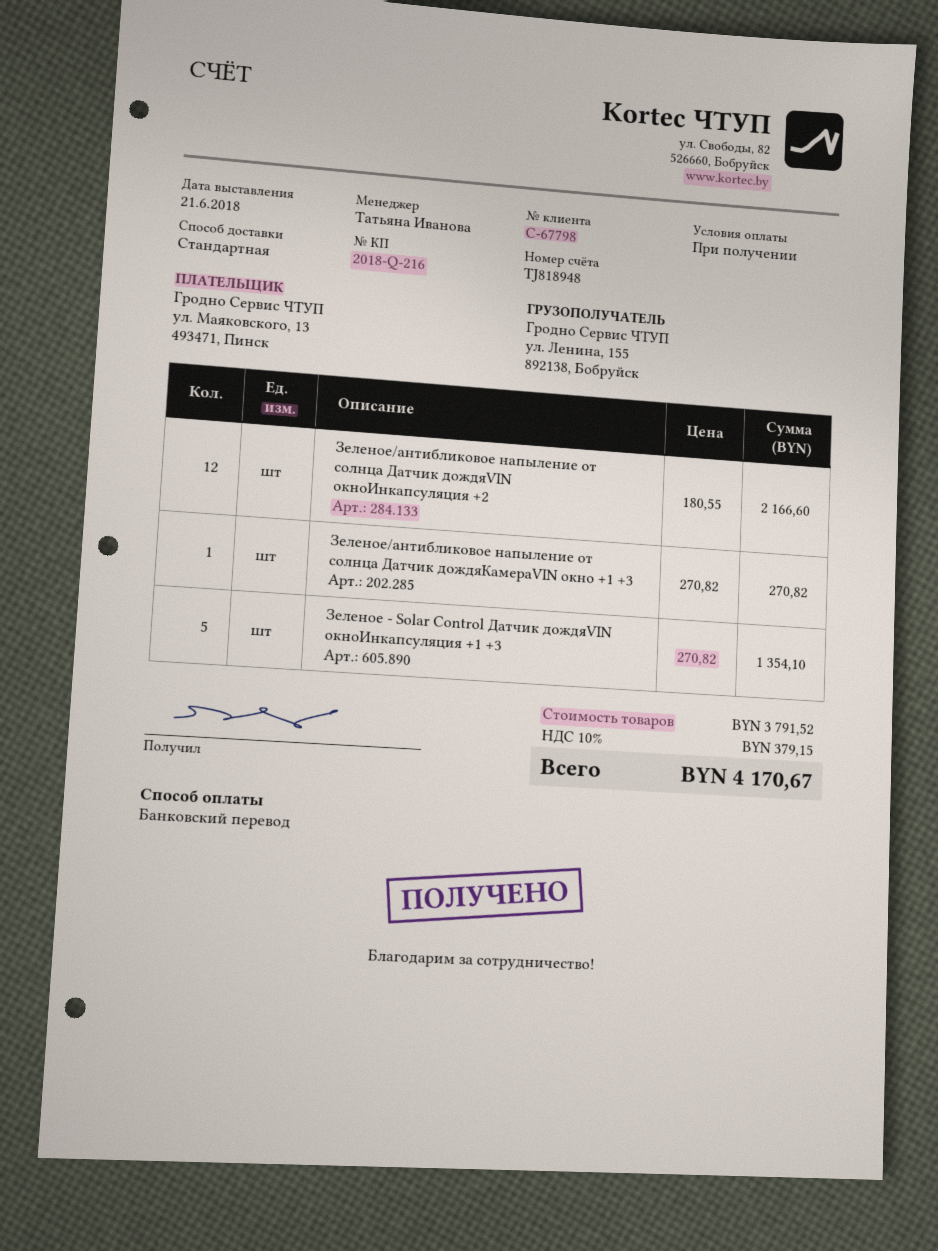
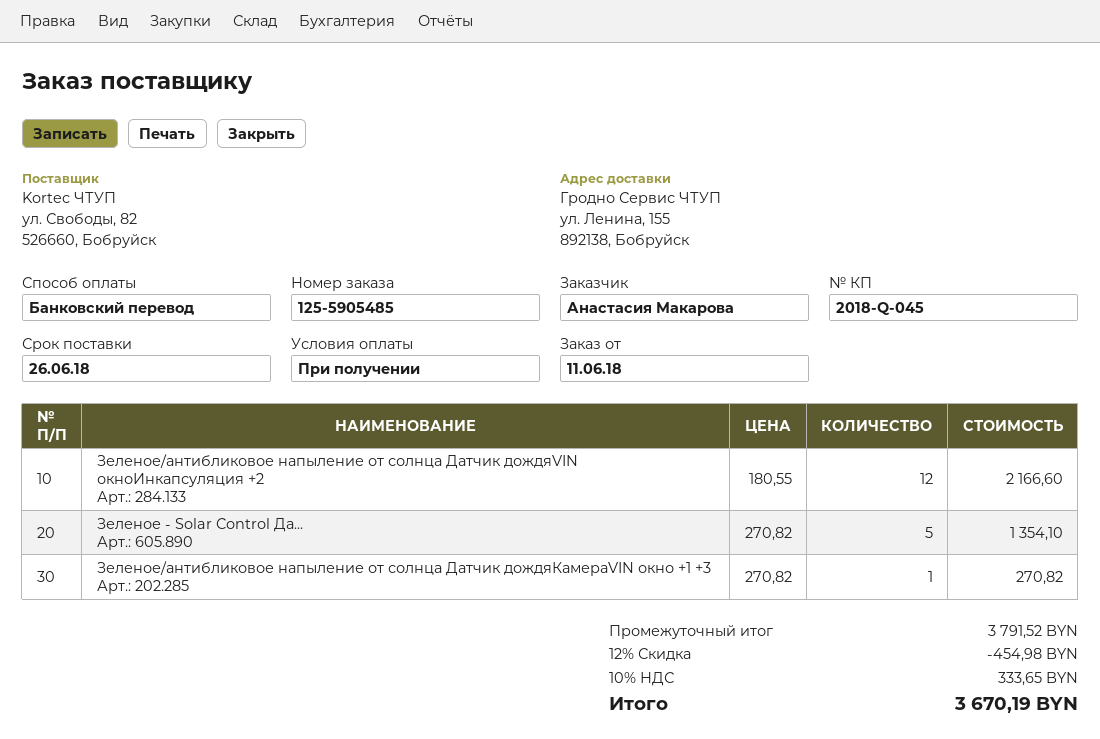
quote number: 2018-Q-216 -> 2018-Q-045
discount: none -> 12% = 454.98
tax: 10% = 379.15 -> 10% = 333.65
total: 4170.67 -> 3670.19

